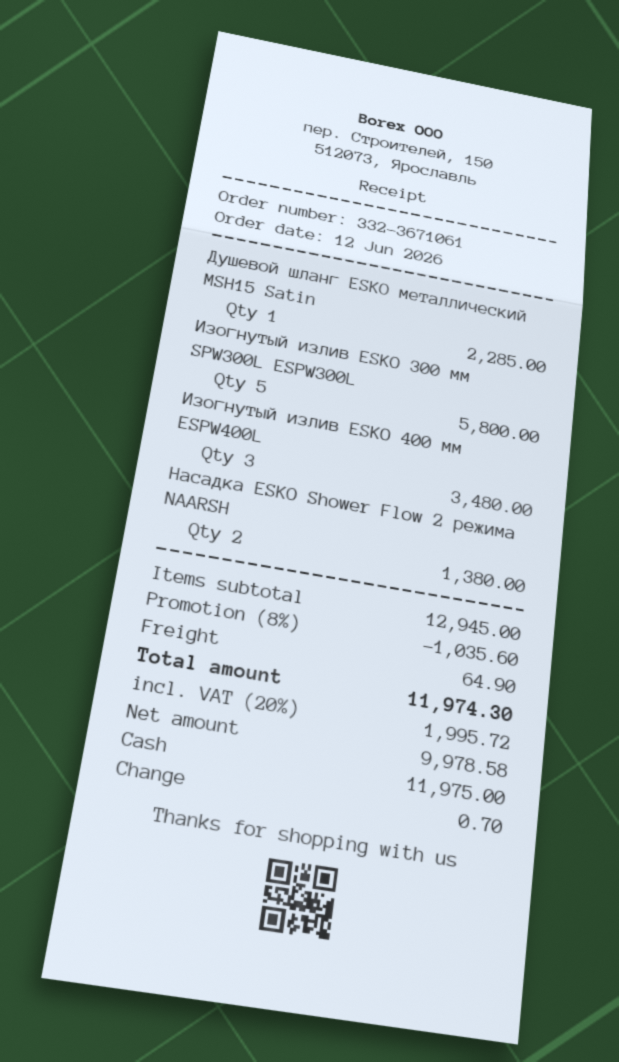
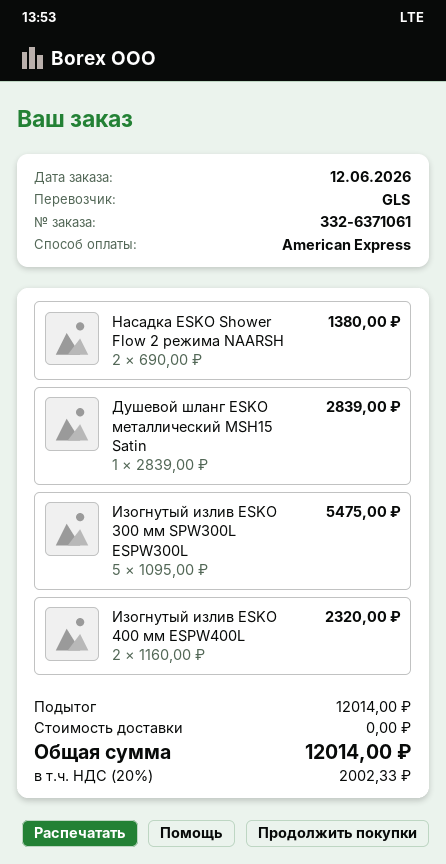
order number: 332-3671061 -> 332-6371061
payment method: cash -> American Express
Душевой шланг ESKO металлический MSH15 Satin: 1 for 2285.00 -> 1 for 2839.00
Изогнутый излив ESKO 300 мм SPW300L ESPW300L: 5 for 5800.00 -> 5 for 5475.00
Изогнутый излив ESKO 400 мм ESPW400L: 3 for 3480.00 -> 2 for 2320.00
subtotal: 12945.00 -> 12014.00
discount: 8% = 1035.60 -> none
shipping: 64.90 -> 0.00
tax: 20% = 1995.72 -> 20% = 2002.33
total: 11974.30 -> 12014.00

